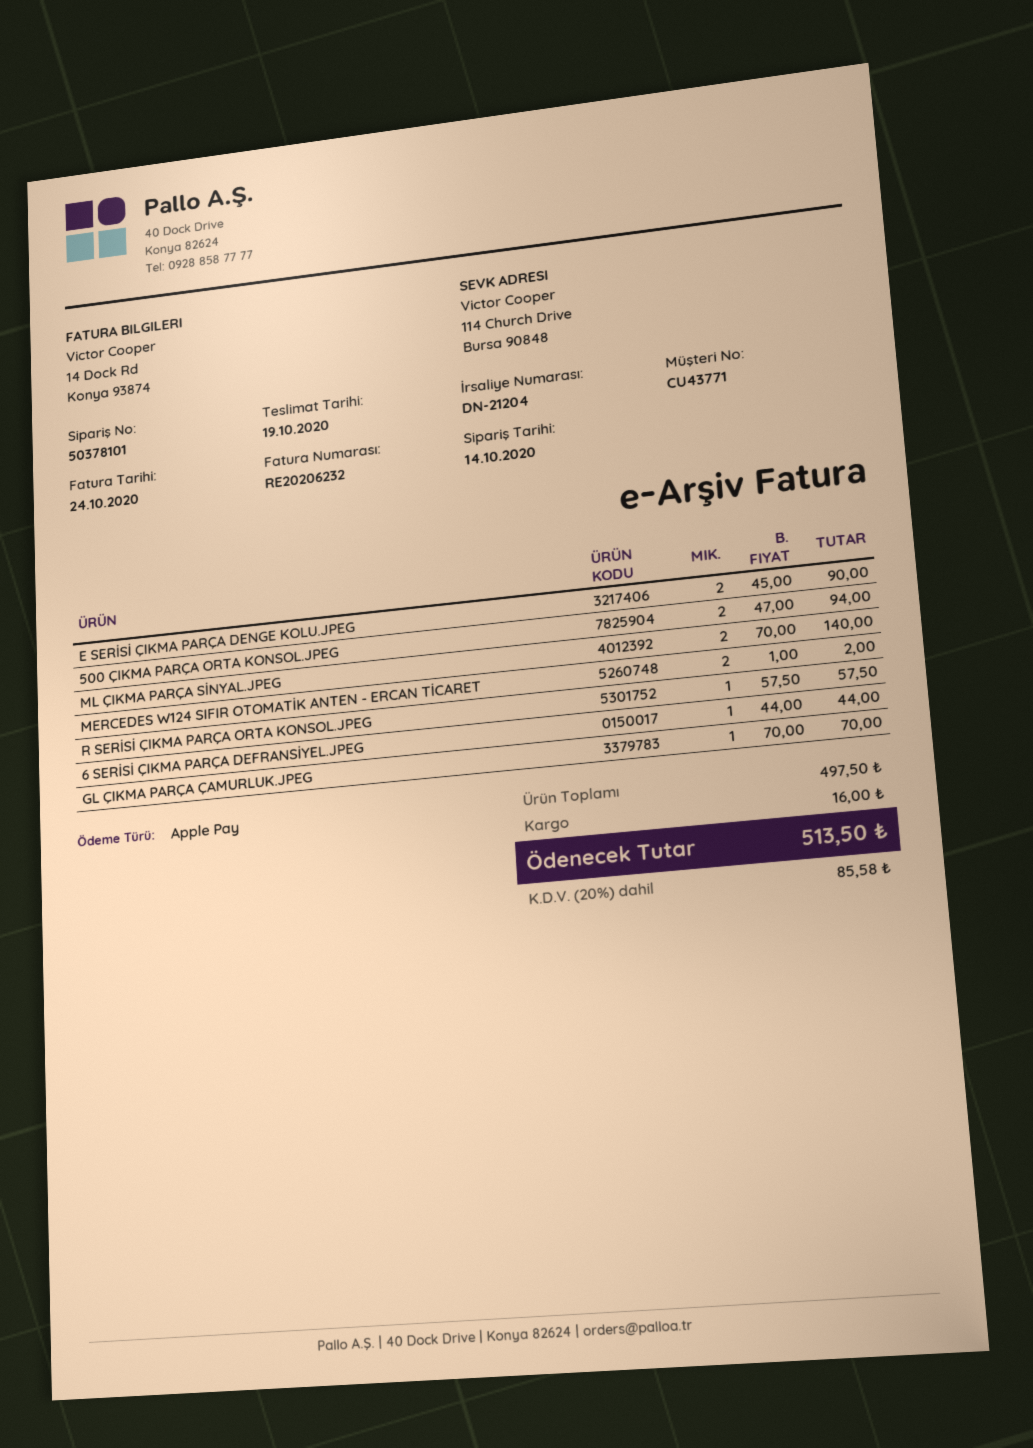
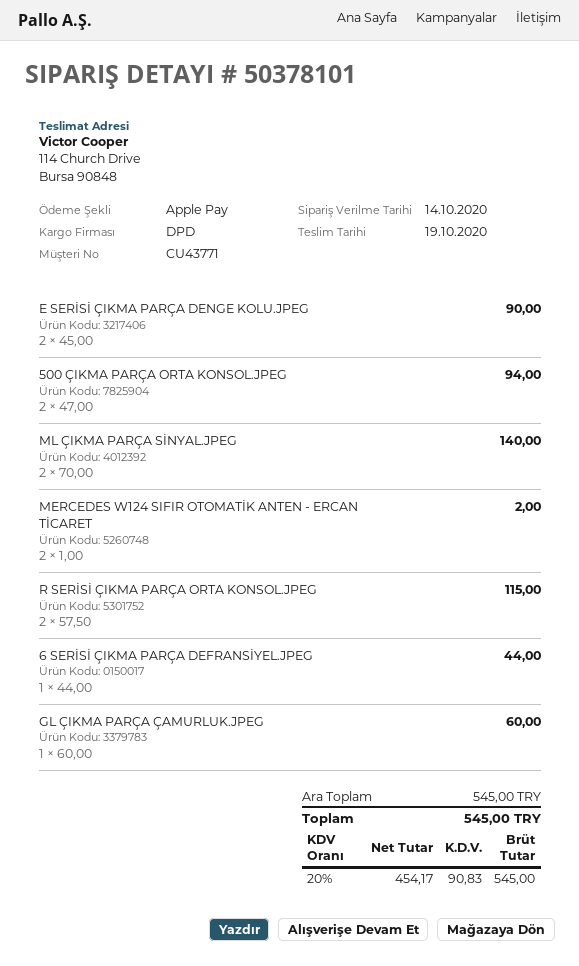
R SERİSİ ÇIKMA PARÇA ORTA KONSOL.JPEG: 1 x 57.50 = 57.50 -> 2 x 57.50 = 115.00
GL ÇIKMA PARÇA ÇAMURLUK.JPEG: 1 x 70.00 = 70.00 -> 1 x 60.00 = 60.00
subtotal: 497.50 -> 545.00
shipping: 16.00 -> none
tax: 20% = 85.58 -> 20% = 90.83
total: 513.50 -> 545.00

